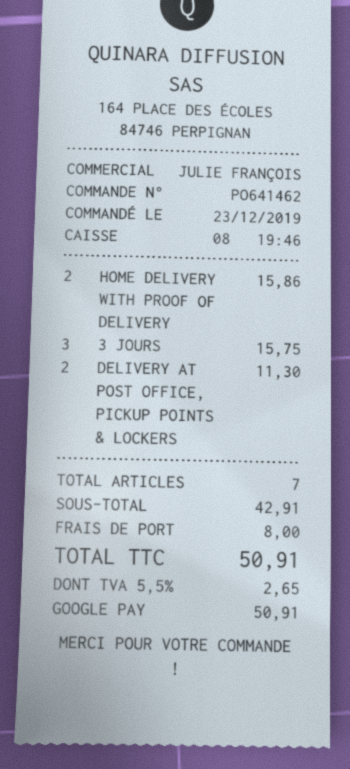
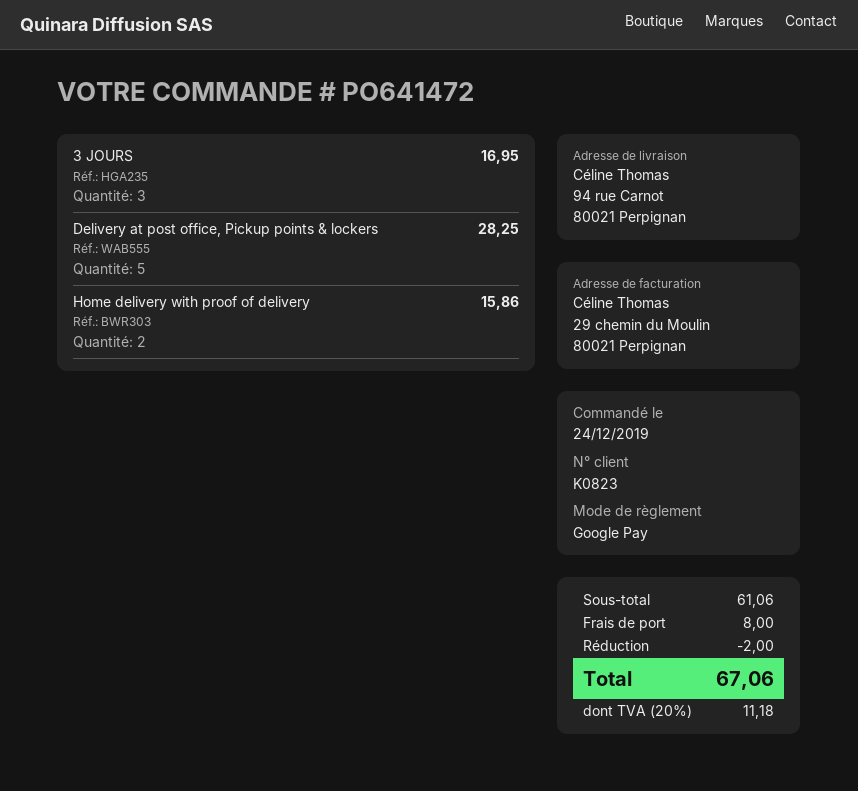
order number: PO641462 -> PO641472
order date: 2019-12-23 -> 2019-12-24
3 JOURS: 3 for 15.75 -> 3 for 16.95
DELIVERY AT POST OFFICE, PICKUP POINTS & LOCKERS: 2 for 11.30 -> 5 for 28.25
subtotal: 42.91 -> 61.06
discount: none -> 2.00
tax: 5.5% = 2.65 -> 20% = 11.18
total: 50.91 -> 67.06

